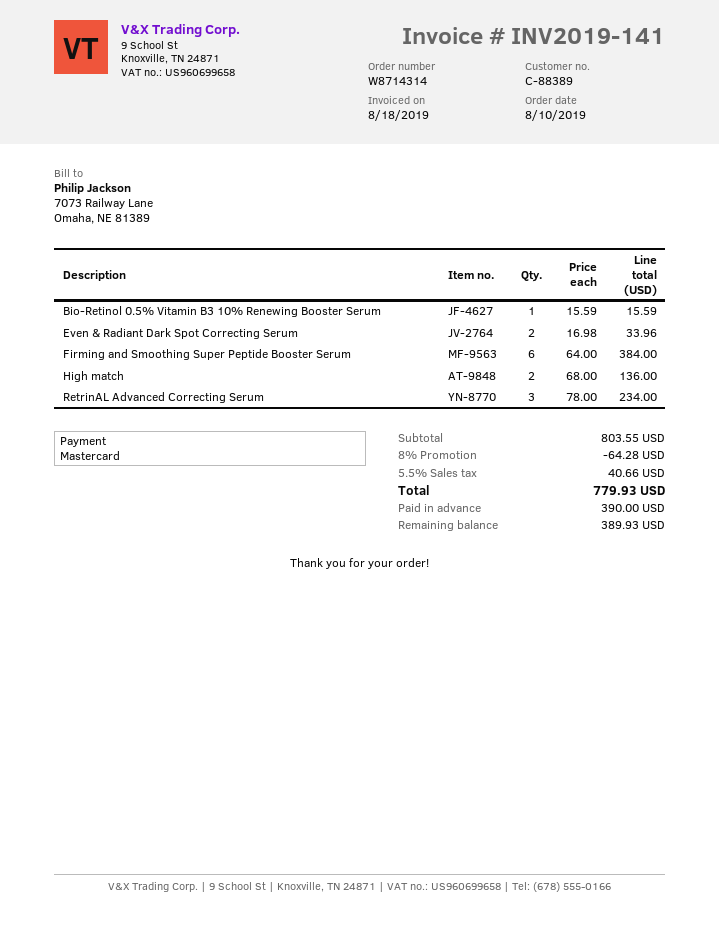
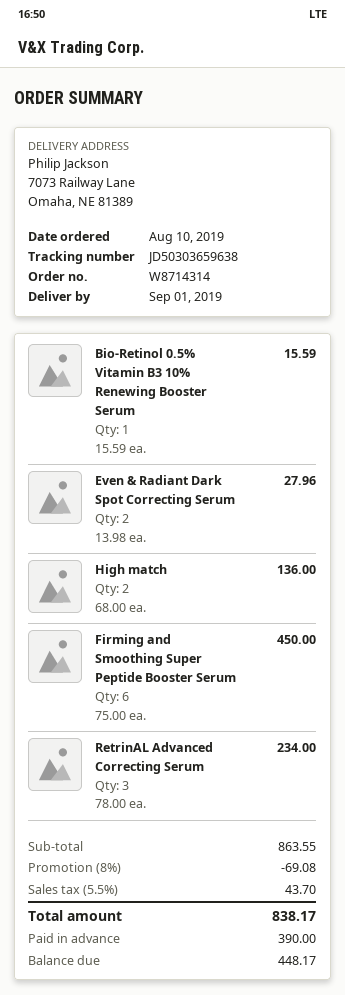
Even & Radiant Dark Spot Correcting Serum: 2 x 16.98 = 33.96 -> 2 x 13.98 = 27.96
Firming and Smoothing Super Peptide Booster Serum: 6 x 64.00 = 384.00 -> 6 x 75.00 = 450.00
subtotal: 803.55 -> 863.55
discount: 8% = 64.28 -> 8% = 69.08
tax: 5.5% = 40.66 -> 5.5% = 43.70
total: 779.93 -> 838.17
balance: 389.93 -> 448.17

